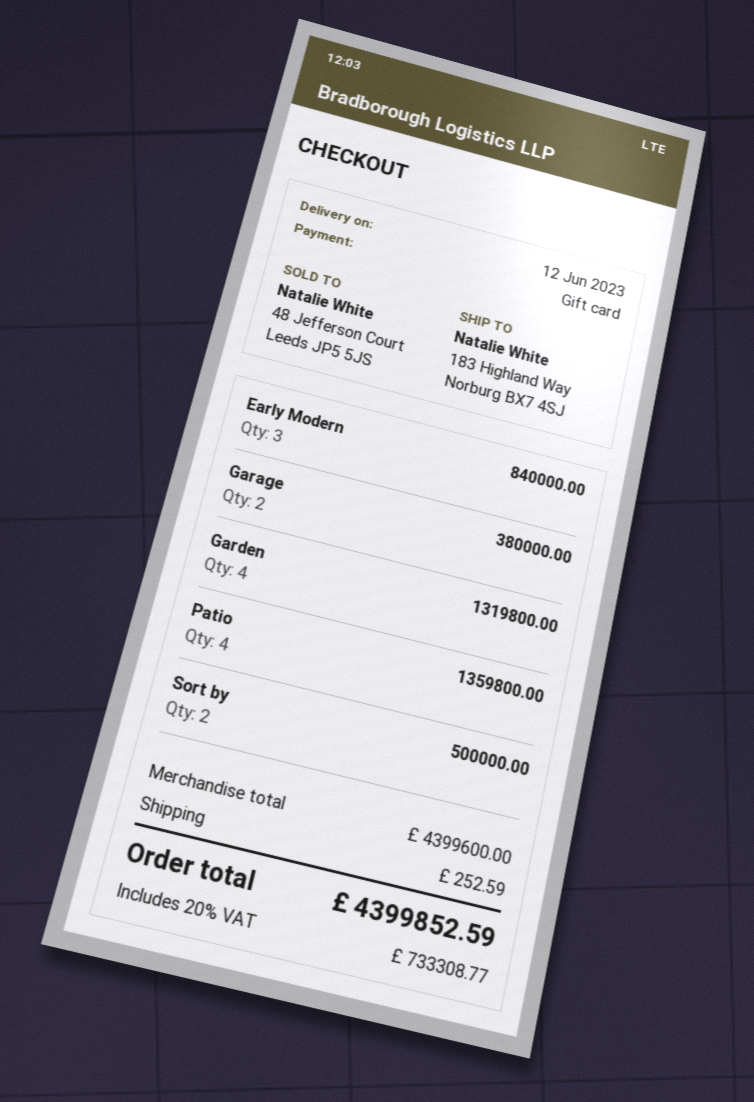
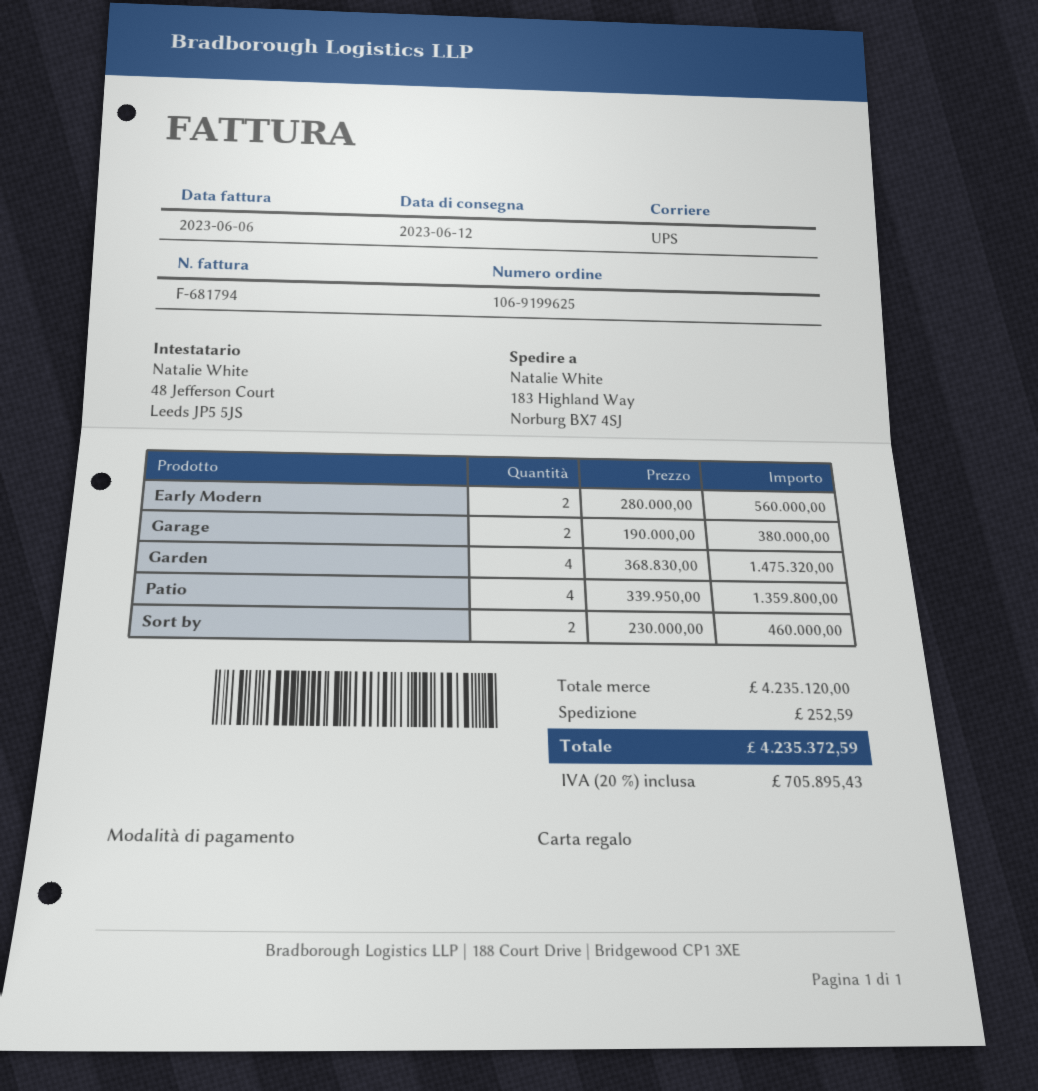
Early Modern: 3 for 840000.00 -> 2 for 560000.00
Garden: 4 for 1319800.00 -> 4 for 1475320.00
Sort by: 2 for 500000.00 -> 2 for 460000.00
subtotal: 4399600.00 -> 4235120.00
tax: 20% = 733308.77 -> 20% = 705895.43
total: 4399852.59 -> 4235372.59

